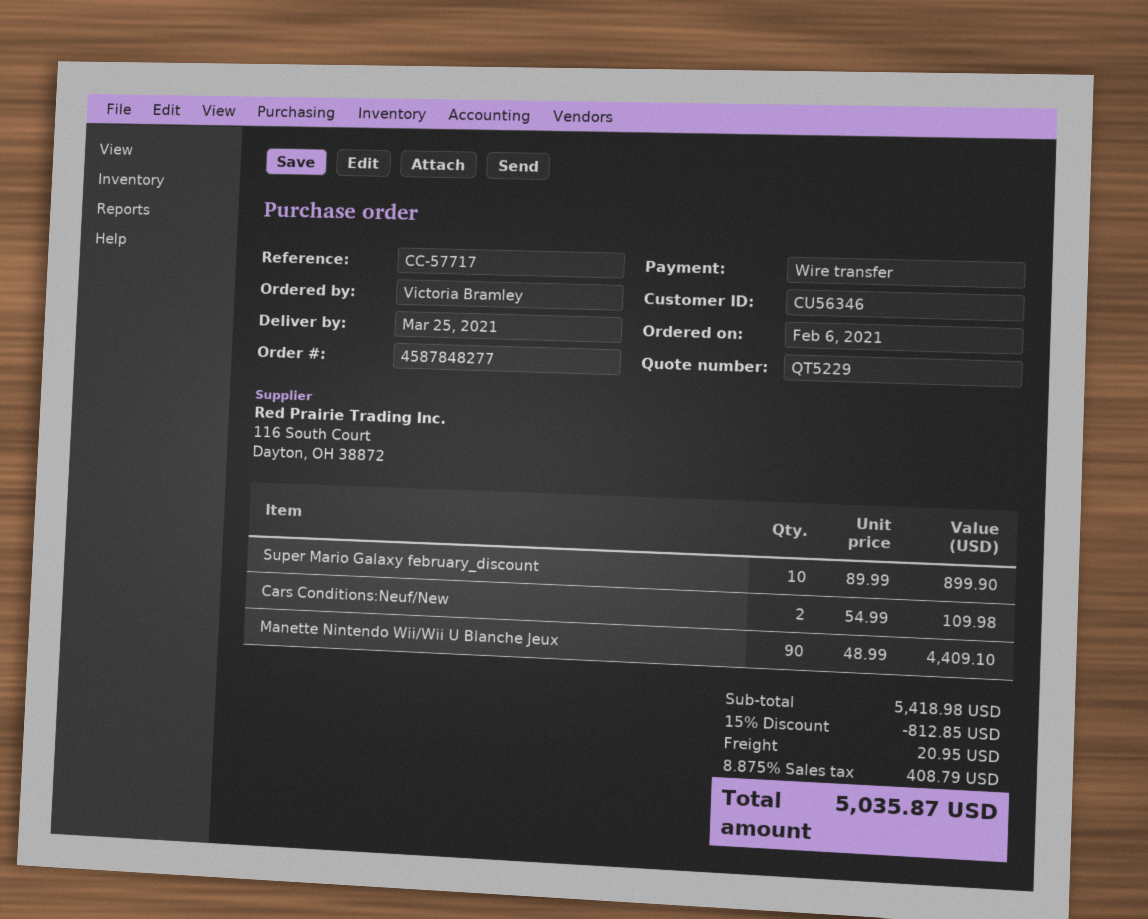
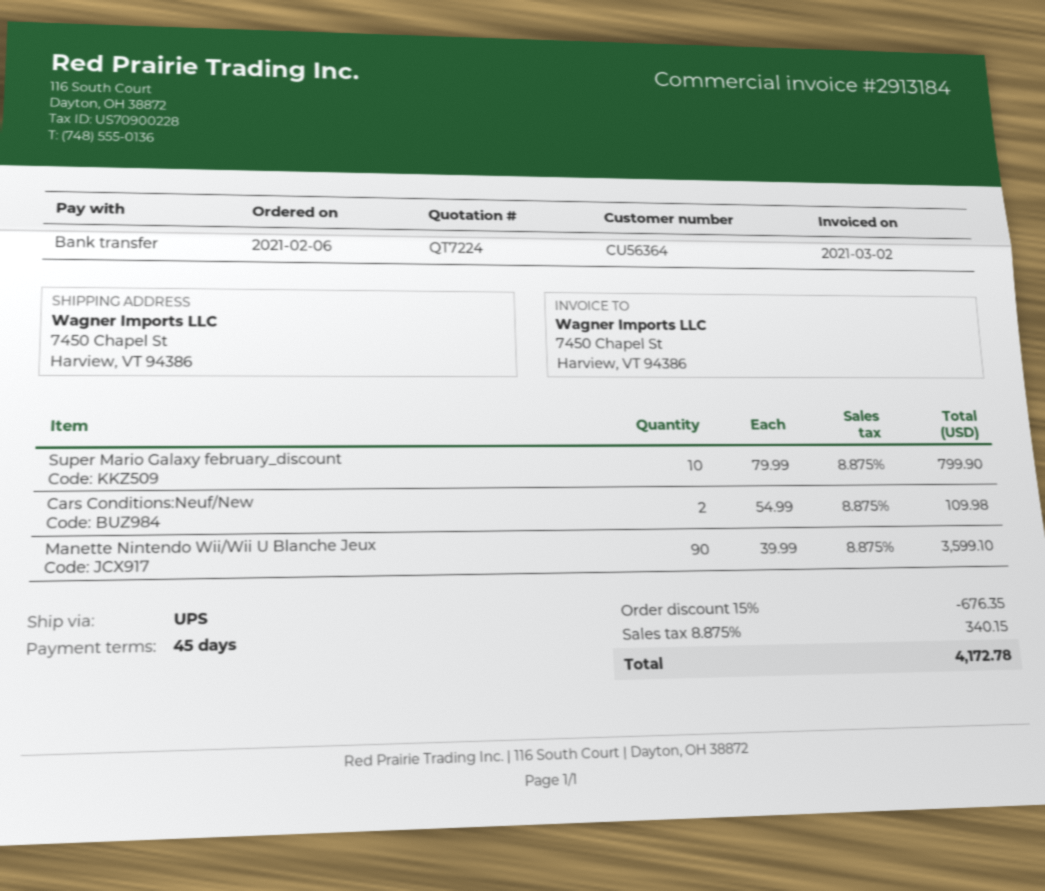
quote number: QT5229 -> QT7224
customer number: CU56346 -> CU56364
Super Mario Galaxy february_discount: 10 x 89.99 = 899.90 -> 10 x 79.99 = 799.90
Manette Nintendo Wii/Wii U Blanche Jeux: 90 x 48.99 = 4409.10 -> 90 x 39.99 = 3599.10
discount: 15% = 812.85 -> 15% = 676.35
shipping: 20.95 -> none
tax: 8.875% = 408.79 -> 8.875% = 340.15
total: 5035.87 -> 4172.78

